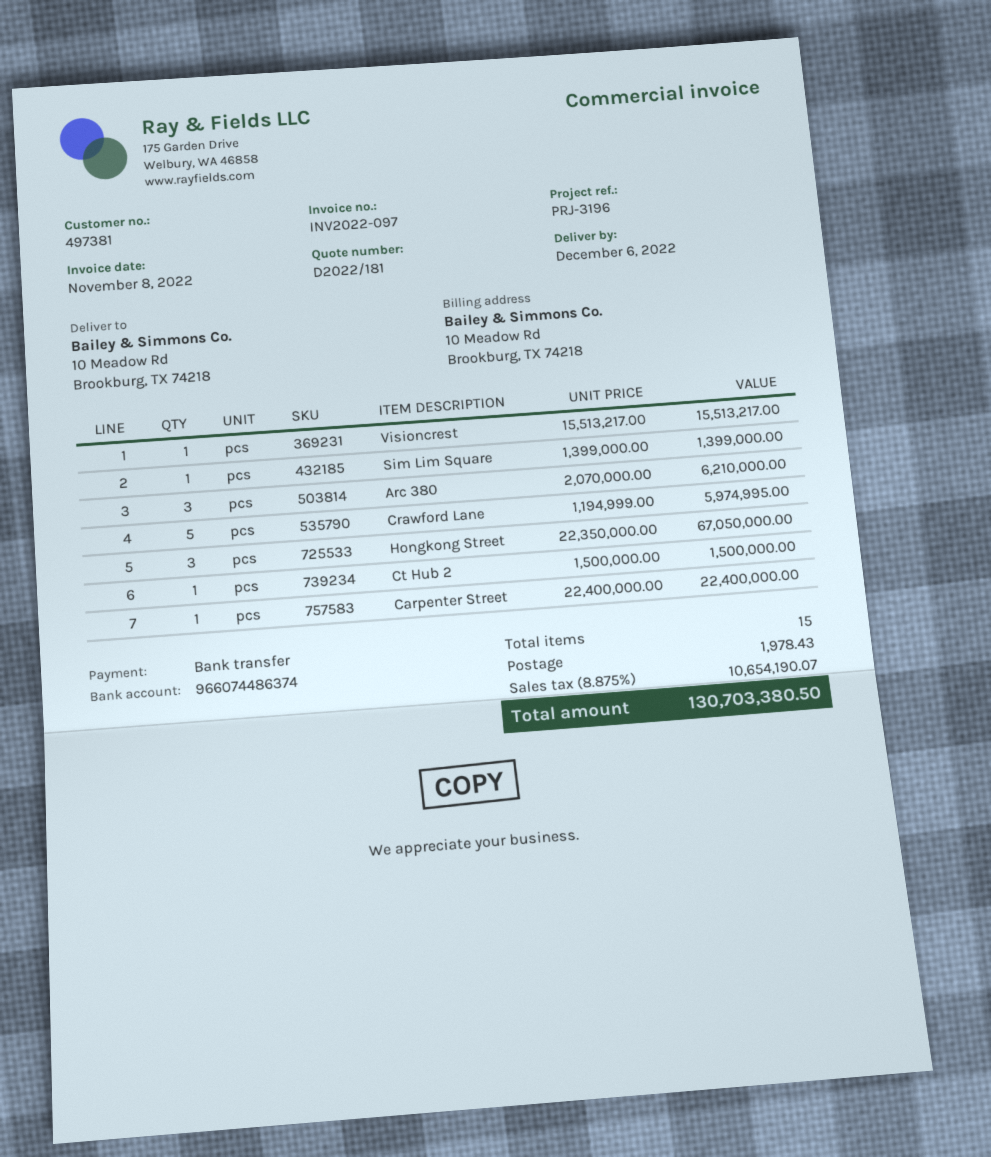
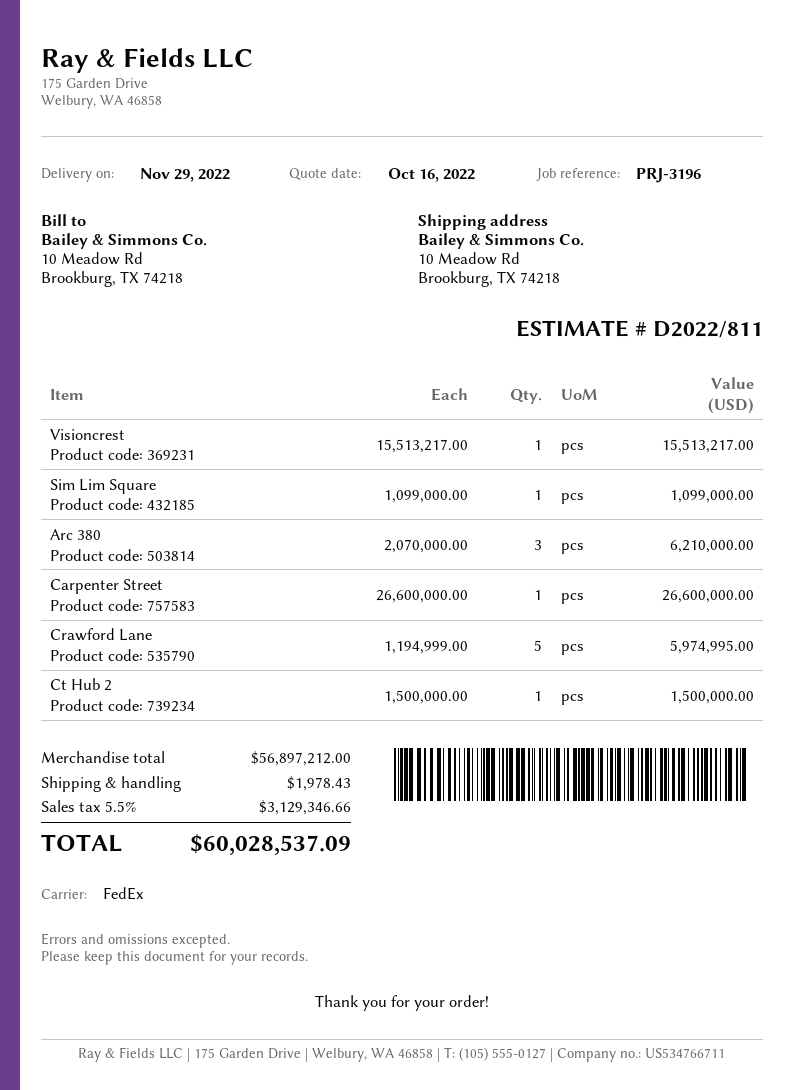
quote number: D2022/181 -> D2022/811
delivery date: 2022-12-06 -> 2022-11-29
Sim Lim Square: 1 x 1399000.00 = 1399000.00 -> 1 x 1099000.00 = 1099000.00
Hongkong Street: 3 x 22350000.00 = 67050000.00 -> none
Carpenter Street: 1 x 22400000.00 = 22400000.00 -> 1 x 26600000.00 = 26600000.00
tax: 8.875% = 10654190.07 -> 5.5% = 3129346.66
total: 130703380.50 -> 60028537.09

